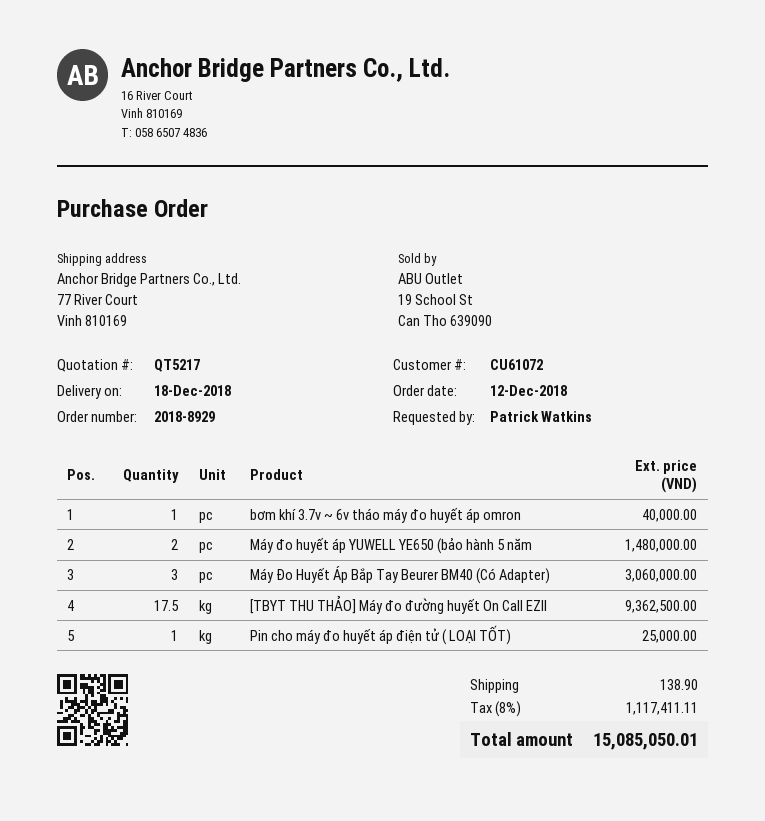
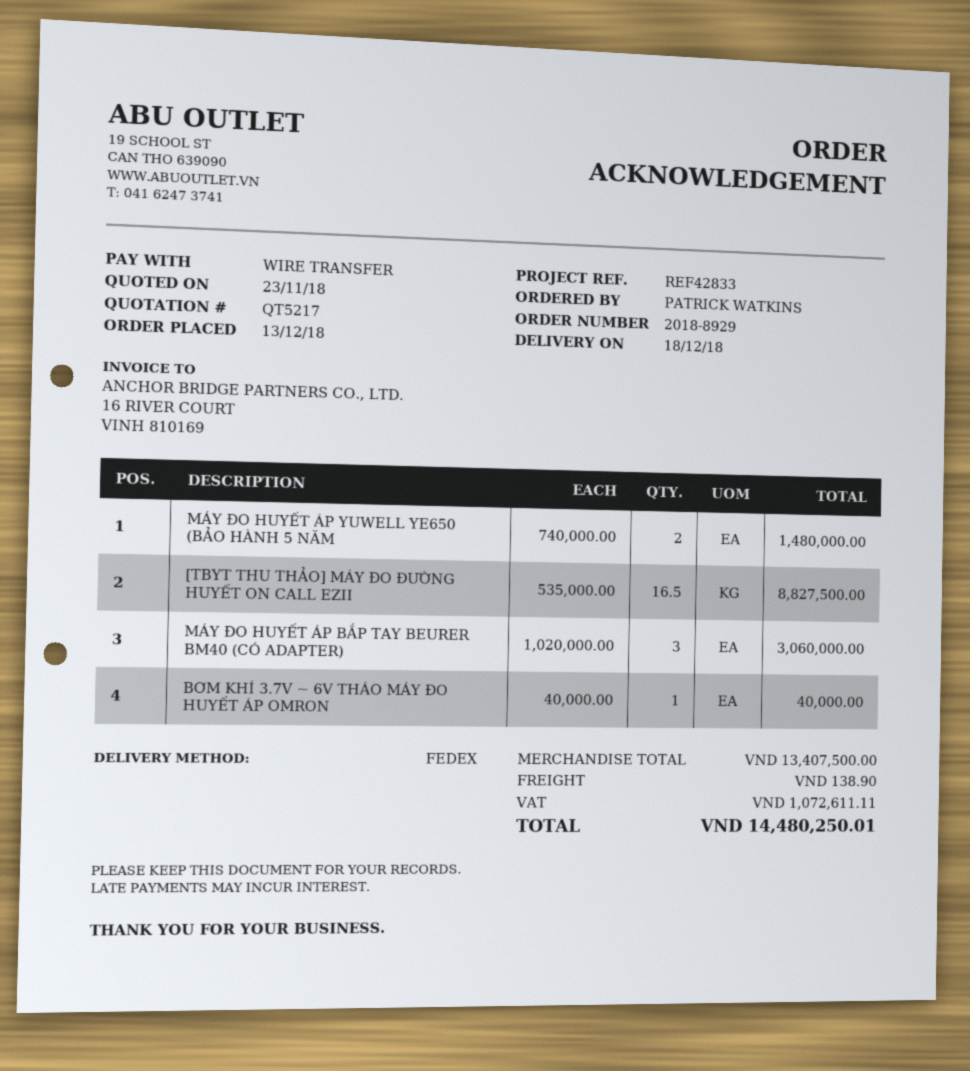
order date: 2018-12-12 -> 2018-12-13
[TBYT THU THẢO] Máy đo đường huyết On Call EZII: 17.5 for 9362500.00 -> 16.5 for 8827500.00
Pin cho máy đo huyết áp điện tử ( LOẠI TỐT): 1 for 25000.00 -> none
tax: 1117411.11 -> 1072611.11
total: 15085050.01 -> 14480250.01

